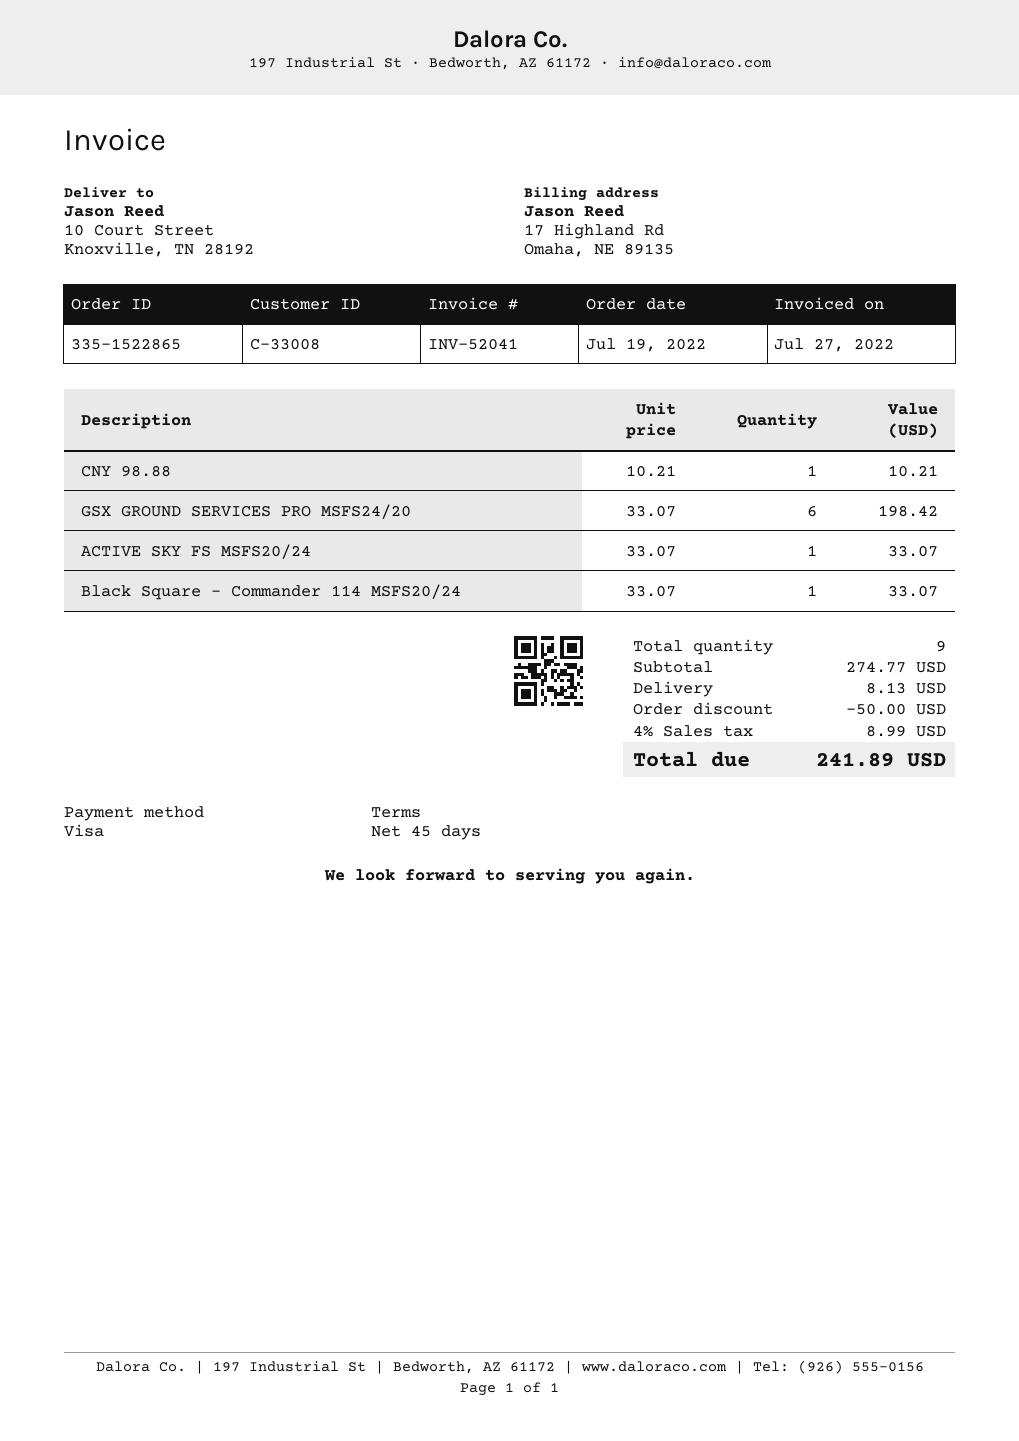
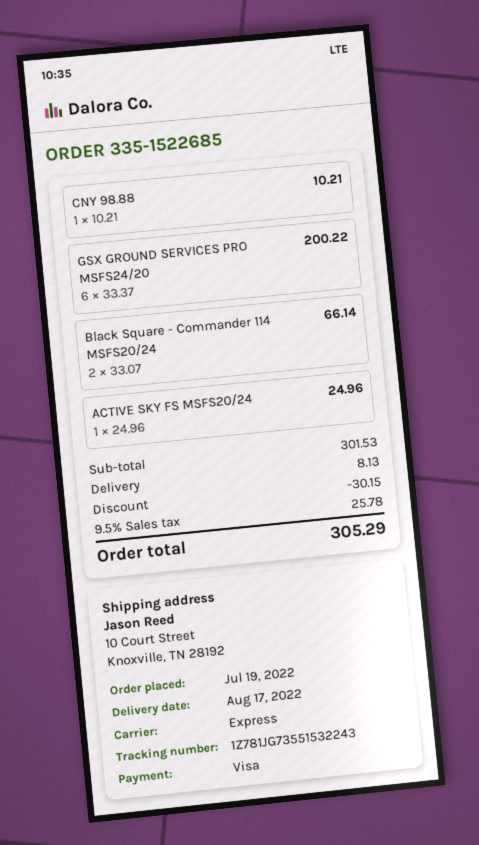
order number: 335-1522865 -> 335-1522685
GSX GROUND SERVICES PRO MSFS24/20: 6 x 33.07 = 198.42 -> 6 x 33.37 = 200.22
ACTIVE SKY FS MSFS20/24: 1 x 33.07 = 33.07 -> 1 x 24.96 = 24.96
Black Square - Commander 114 MSFS20/24: 1 x 33.07 = 33.07 -> 2 x 33.07 = 66.14
subtotal: 274.77 -> 301.53
discount: 50.00 -> 30.15
tax: 4% = 8.99 -> 9.5% = 25.78
total: 241.89 -> 305.29

